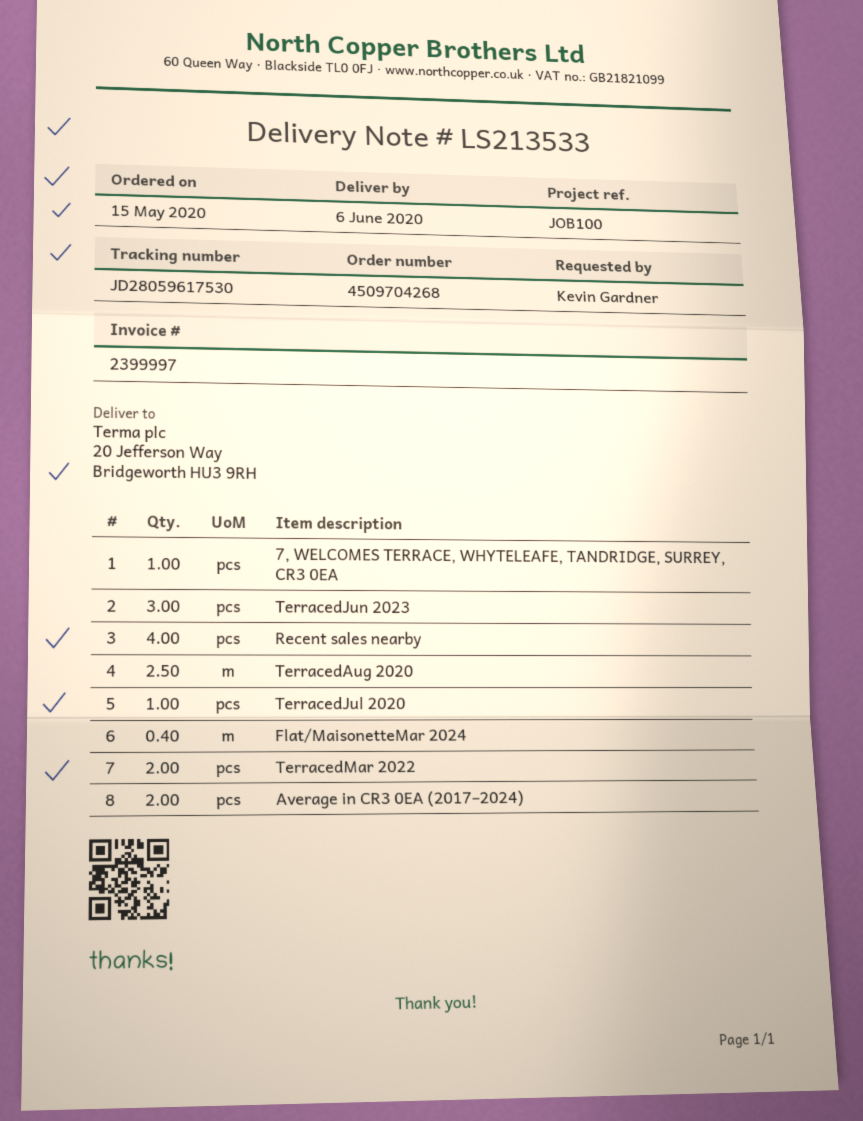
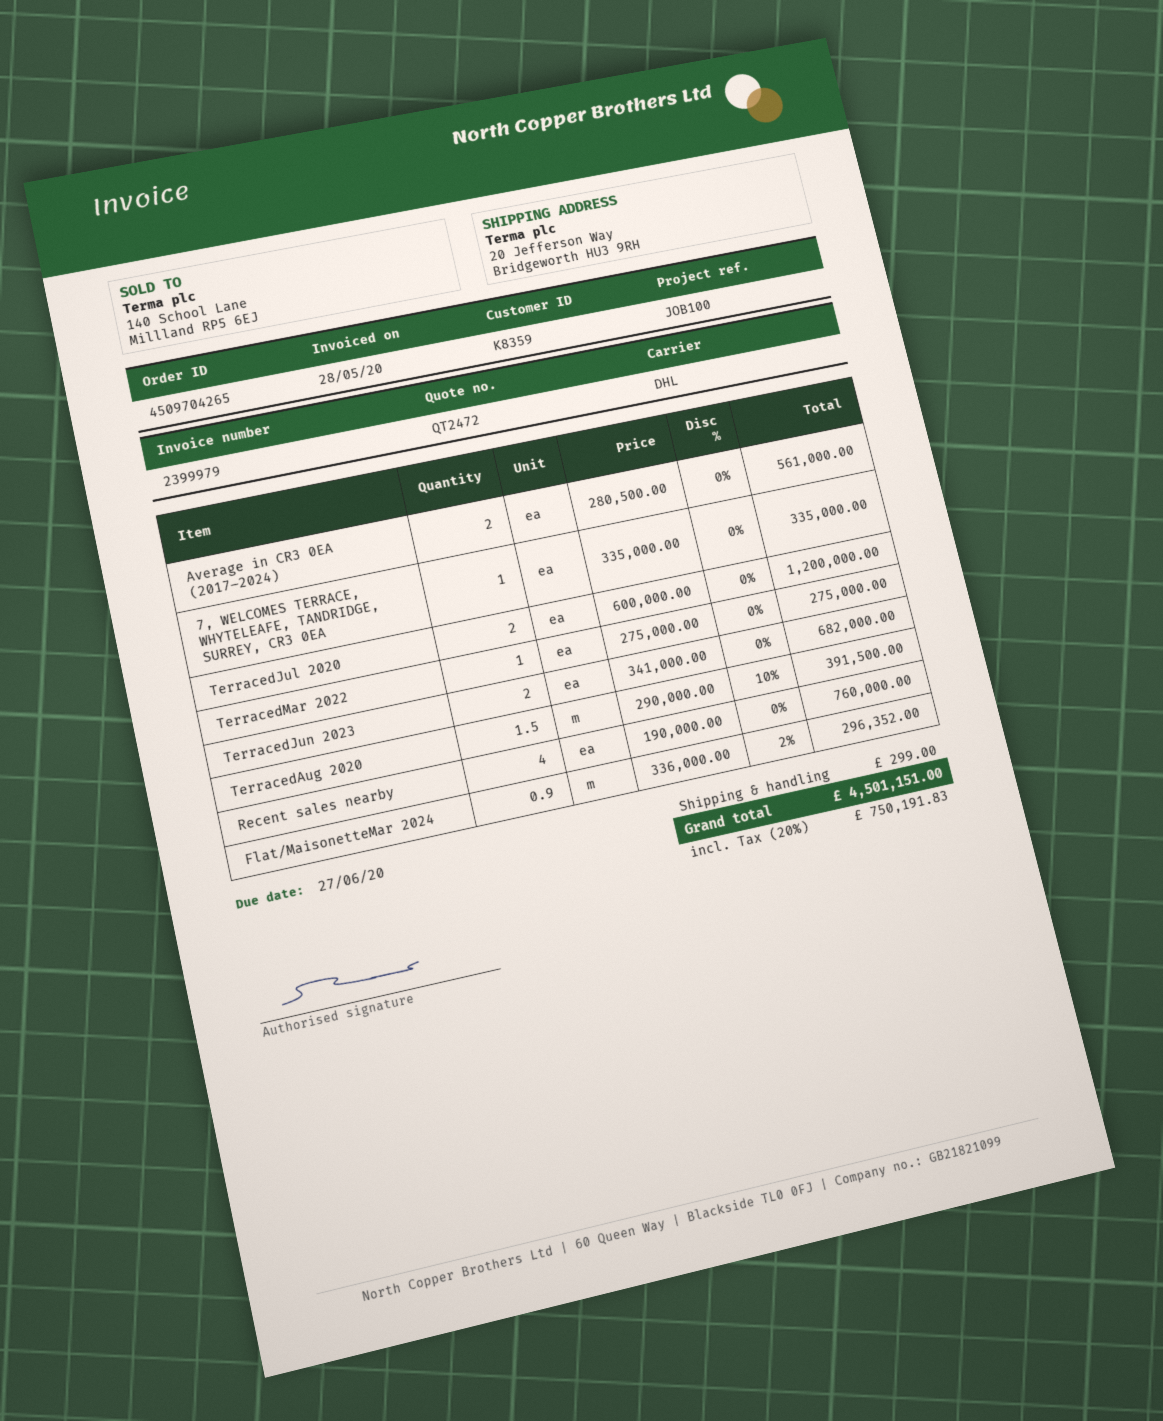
order number: 4509704268 -> 4509704265
invoice number: 2399997 -> 2399979
TerracedJun 2023: 3 -> 2
TerracedAug 2020: 2.5 -> 1.5
TerracedJul 2020: 1 -> 2
Flat/MaisonetteMar 2024: 0.4 -> 0.9
TerracedMar 2022: 2 -> 1

